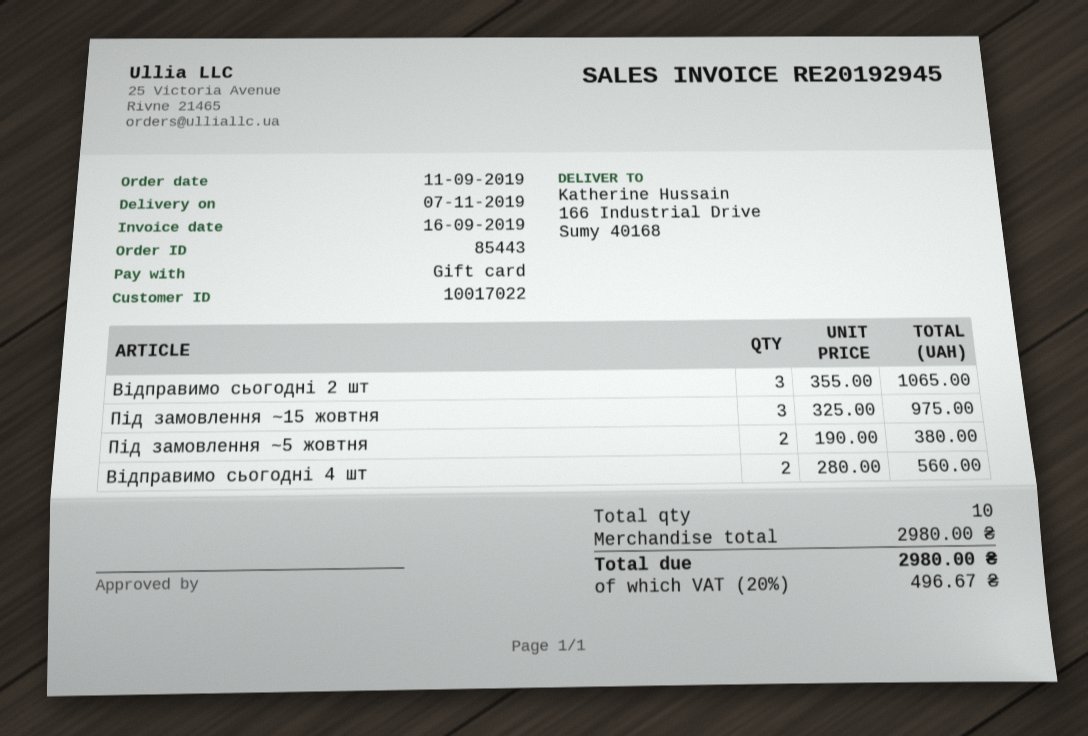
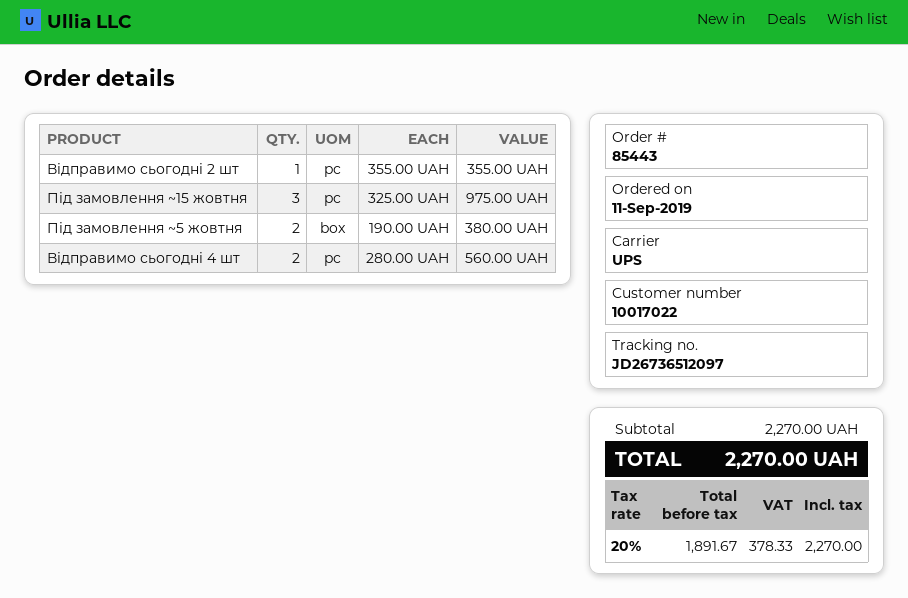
Відправимо сьогодні 2 шт: 3 x 355.00 = 1065.00 -> 1 x 355.00 = 355.00
subtotal: 2980.00 -> 2270.00
tax: 20% = 496.67 -> 20% = 378.33
total: 2980.00 -> 2270.00

